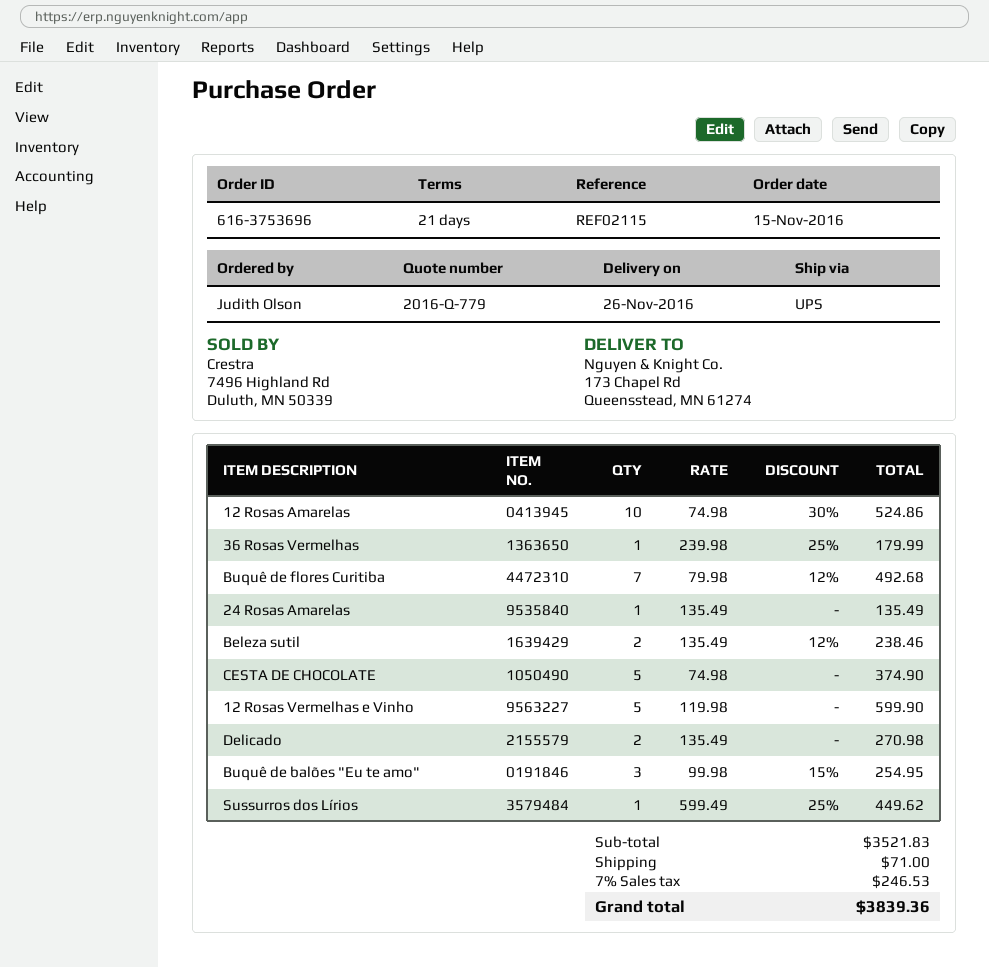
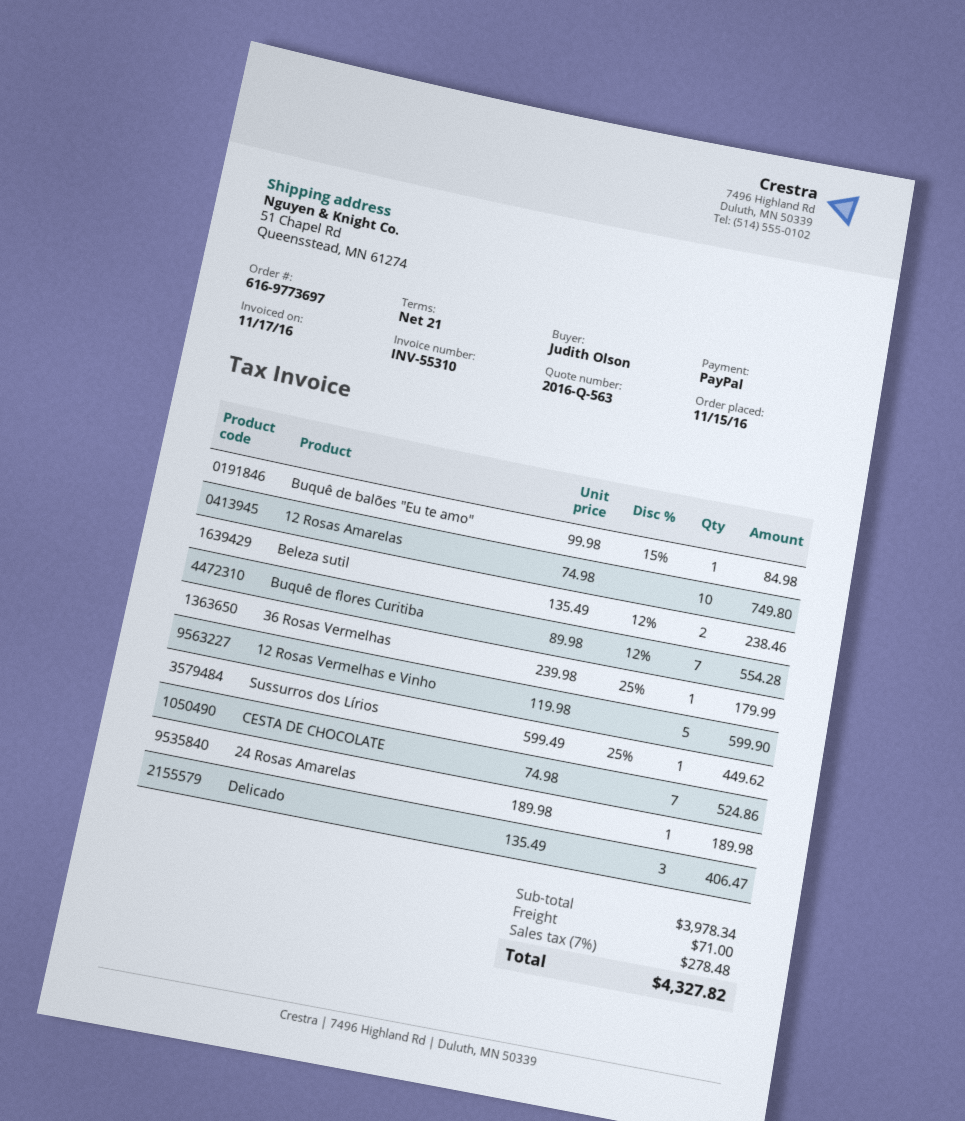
quote number: 2016-Q-779 -> 2016-Q-563
order number: 616-3753696 -> 616-9773697
ship to: 173 Chapel Rd, Queensstead, MN 61274 -> 51 Chapel Rd, Queensstead, MN 61274
12 Rosas Amarelas: 10 x 74.98 - 30% = 524.86 -> 10 x 74.98 = 749.80
Buquê de flores Curitiba: 7 x 79.98 - 12% = 492.68 -> 7 x 89.98 - 12% = 554.28
24 Rosas Amarelas: 1 x 135.49 = 135.49 -> 1 x 189.98 = 189.98
CESTA DE CHOCOLATE: 5 x 74.98 = 374.90 -> 7 x 74.98 = 524.86
Delicado: 2 x 135.49 = 270.98 -> 3 x 135.49 = 406.47
Buquê de balões "Eu te amo": 3 x 99.98 - 15% = 254.95 -> 1 x 99.98 - 15% = 84.98
subtotal: 3521.83 -> 3978.34
tax: 7% = 246.53 -> 7% = 278.48
total: 3839.36 -> 4327.82

